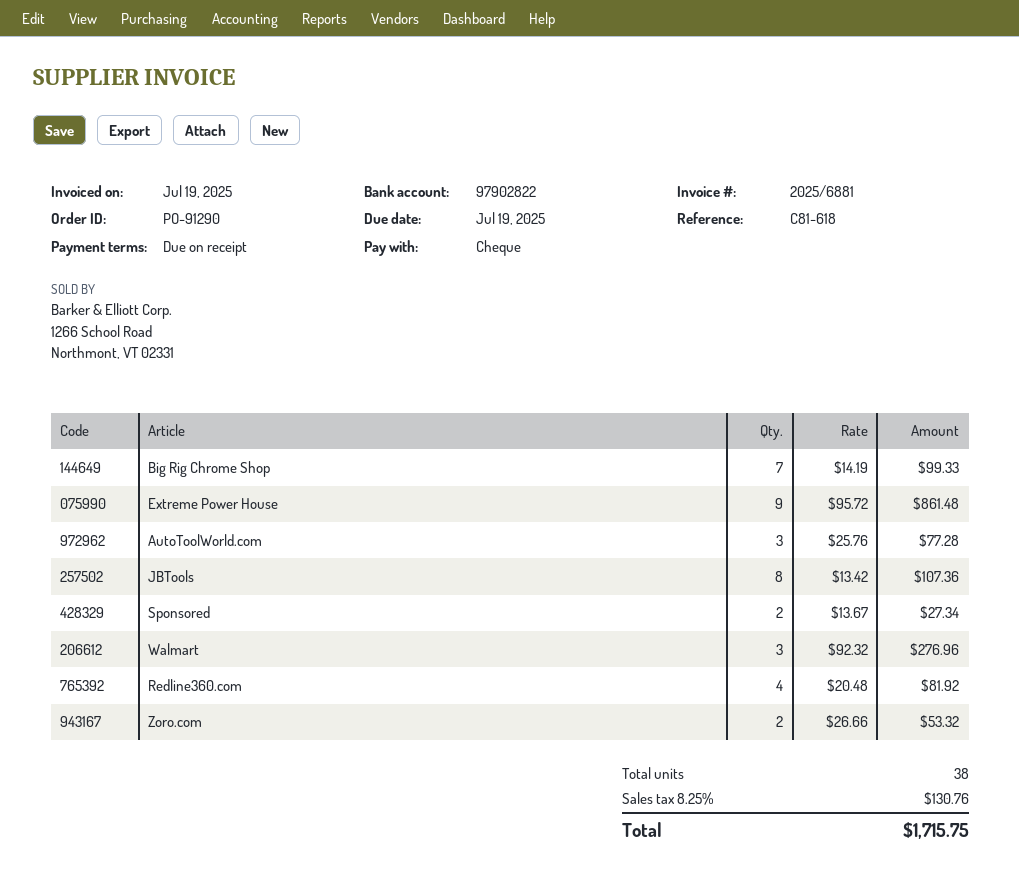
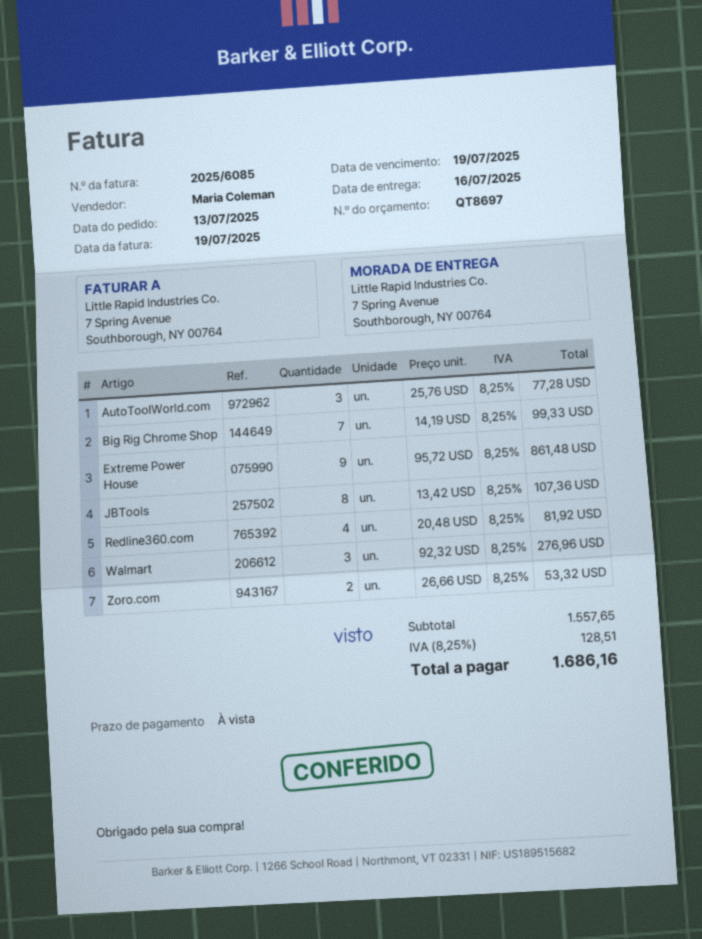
invoice number: 2025/6881 -> 2025/6085
Sponsored: 2 x 13.67 = 27.34 -> none
tax: 8.25% = 130.76 -> 8.25% = 128.51
total: 1715.75 -> 1686.16

